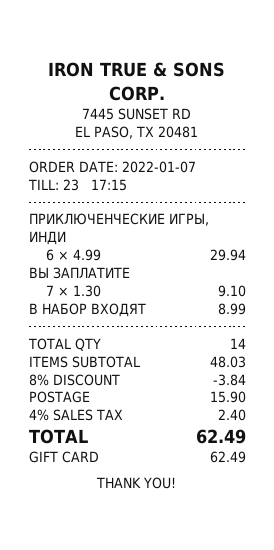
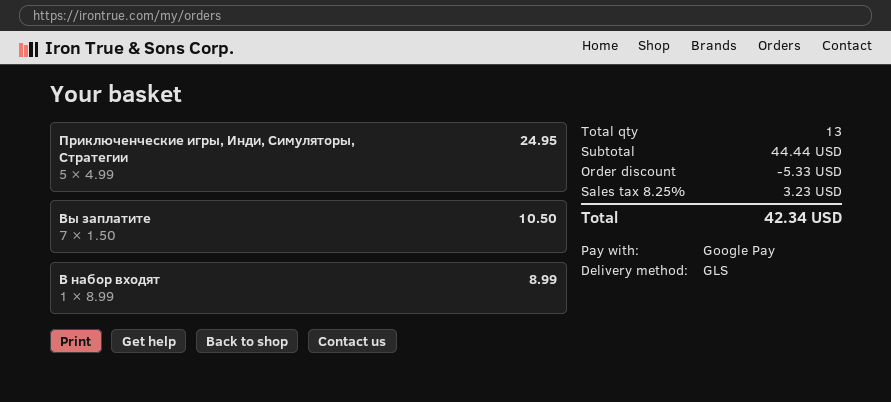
payment method: gift card -> Google Pay
ПРИКЛЮЧЕНЧЕСКИЕ ИГРЫ, ИНДИ: 6 x 4.99 = 29.94 -> 5 x 4.99 = 24.95
ВЫ ЗАПЛАТИТЕ: 7 x 1.30 = 9.10 -> 7 x 1.50 = 10.50
total quantity: 14 -> 13
subtotal: 48.03 -> 44.44
discount: 3.84 -> 5.33
shipping: 15.90 -> none
tax: 4% = 2.40 -> 8.25% = 3.23
total: 62.49 -> 42.34

